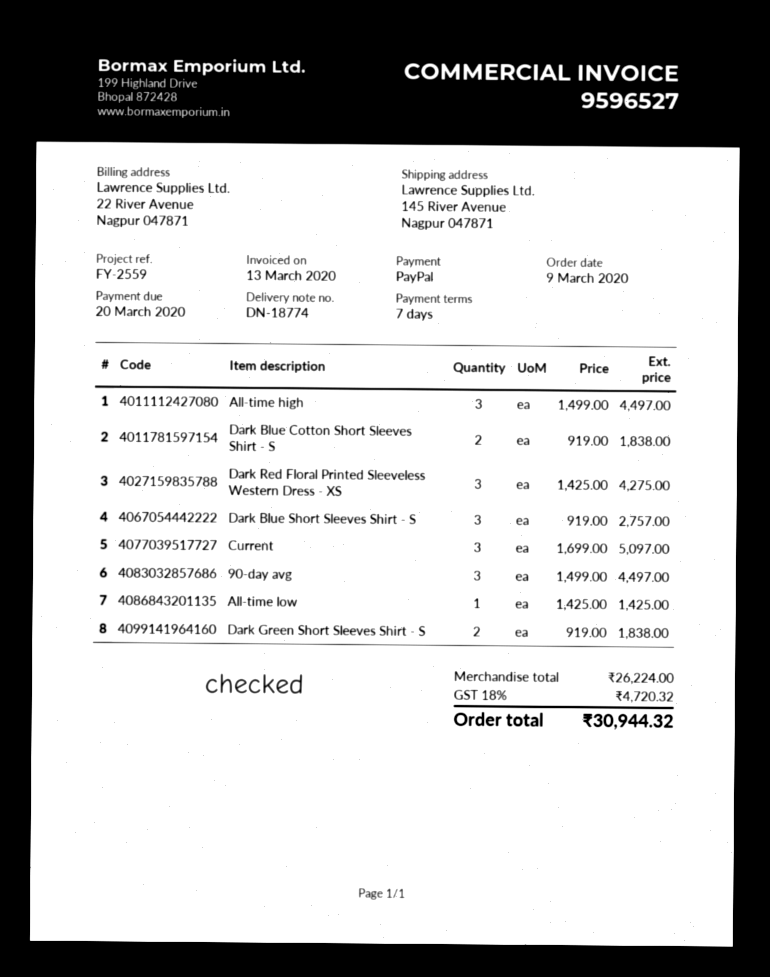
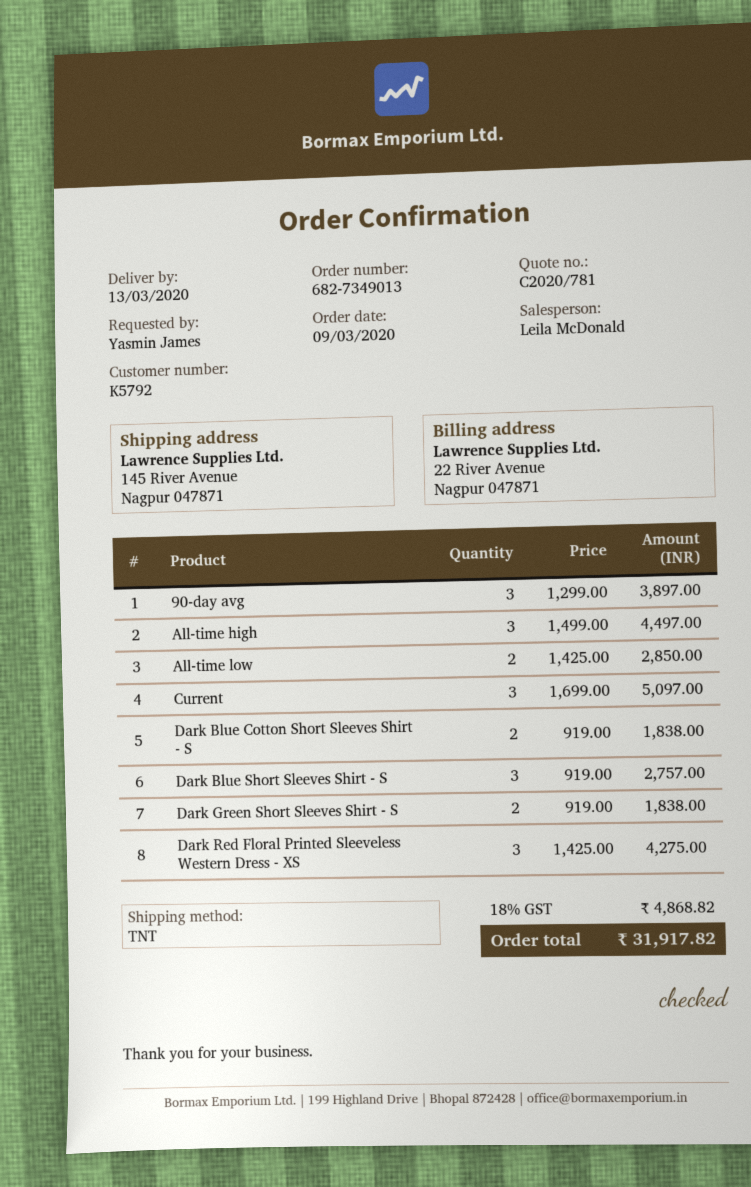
90-day avg: 3 x 1499.00 = 4497.00 -> 3 x 1299.00 = 3897.00
All-time low: 1 x 1425.00 = 1425.00 -> 2 x 1425.00 = 2850.00
tax: 18% = 4720.32 -> 18% = 4868.82
total: 30944.32 -> 31917.82

